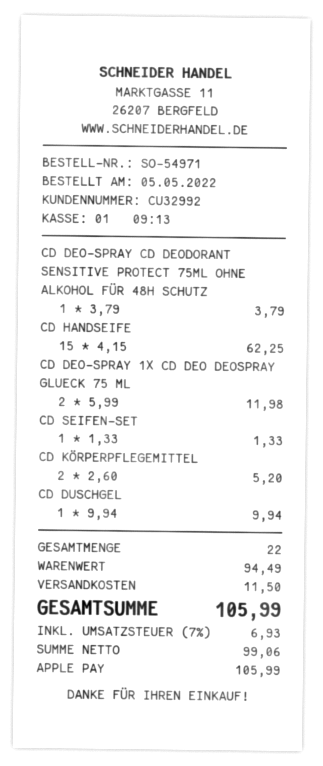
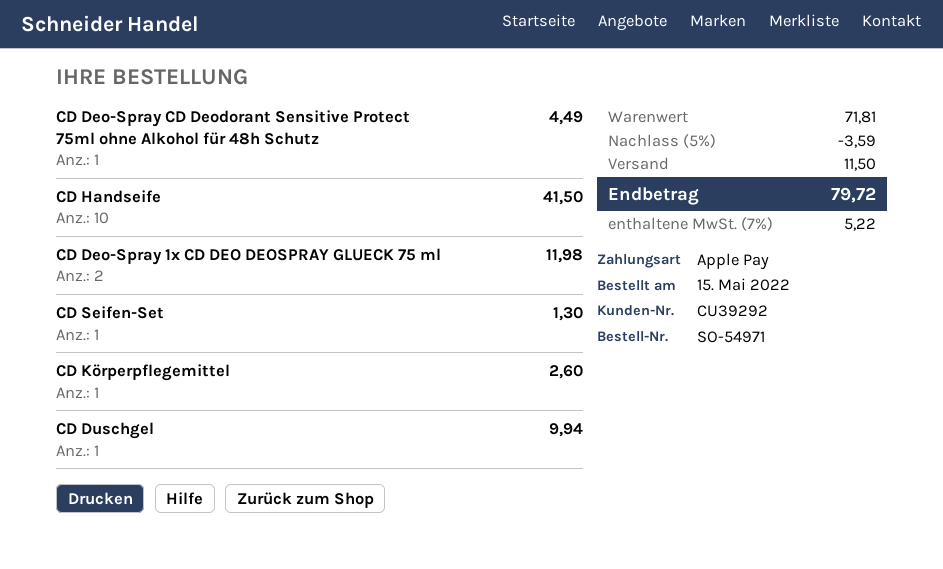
order date: 2022-05-05 -> 2022-05-15
customer number: CU32992 -> CU39292
CD DEO-SPRAY CD DEODORANT SENSITIVE PROTECT 75ML OHNE ALKOHOL FÜR 48H SCHUTZ: 1 for 3.79 -> 1 for 4.49
CD HANDSEIFE: 15 for 62.25 -> 10 for 41.50
CD SEIFEN-SET: 1 for 1.33 -> 1 for 1.30
CD KÖRPERPFLEGEMITTEL: 2 for 5.20 -> 1 for 2.60
subtotal: 94.49 -> 71.81
discount: none -> 5% = 3.59
tax: 7% = 6.93 -> 7% = 5.22
total: 105.99 -> 79.72

